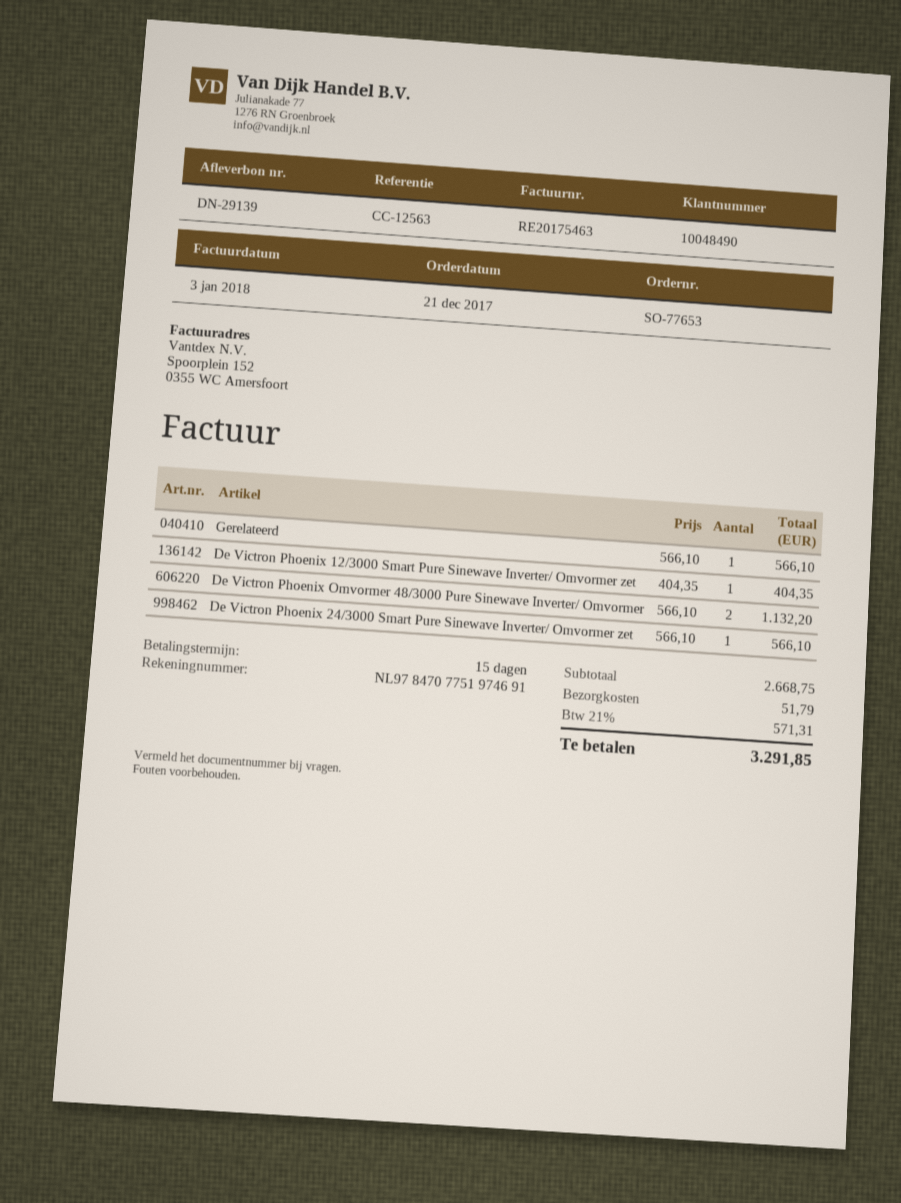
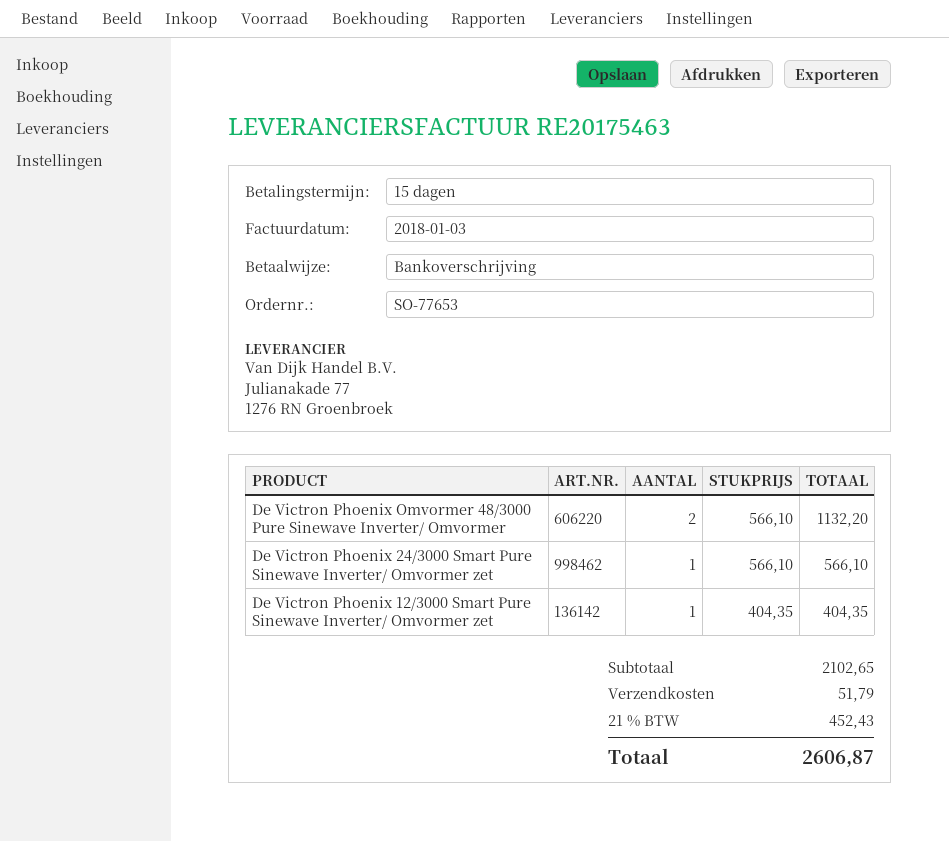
Gerelateerd: 1 x 566.10 = 566.10 -> none
subtotal: 2668.75 -> 2102.65
tax: 21% = 571.31 -> 21% = 452.43
total: 3291.85 -> 2606.87

